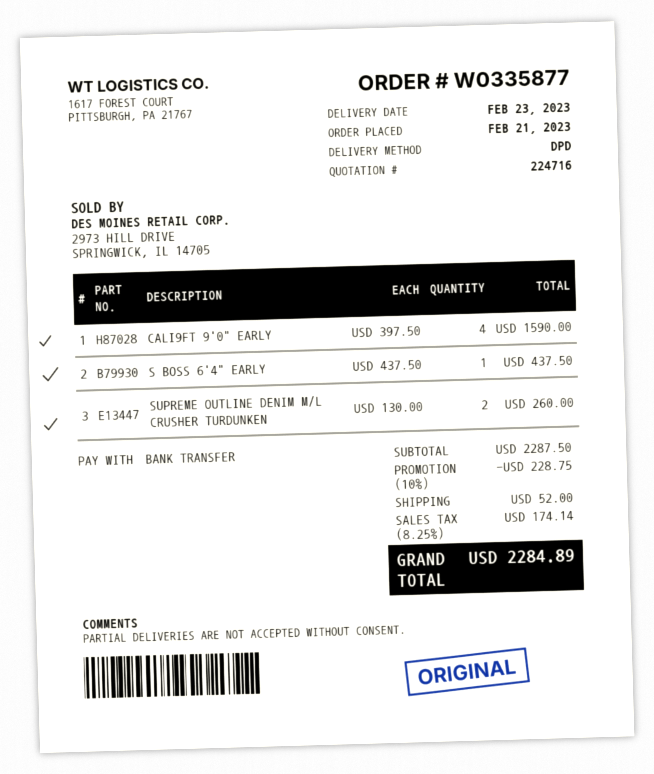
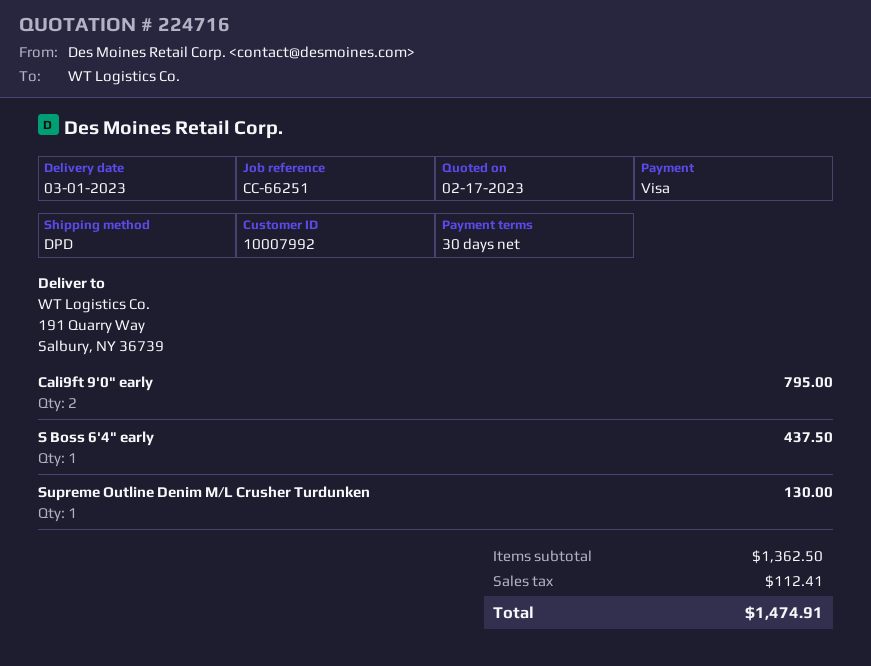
delivery date: 2023-02-23 -> 2023-03-01
payment method: bank transfer -> Visa
CALI9FT 9'0" EARLY: 4 for 1590.00 -> 2 for 795.00
SUPREME OUTLINE DENIM M/L CRUSHER TURDUNKEN: 2 for 260.00 -> 1 for 130.00
subtotal: 2287.50 -> 1362.50
discount: 10% = 228.75 -> none
shipping: 52.00 -> none
tax: 174.14 -> 112.41
total: 2284.89 -> 1474.91

